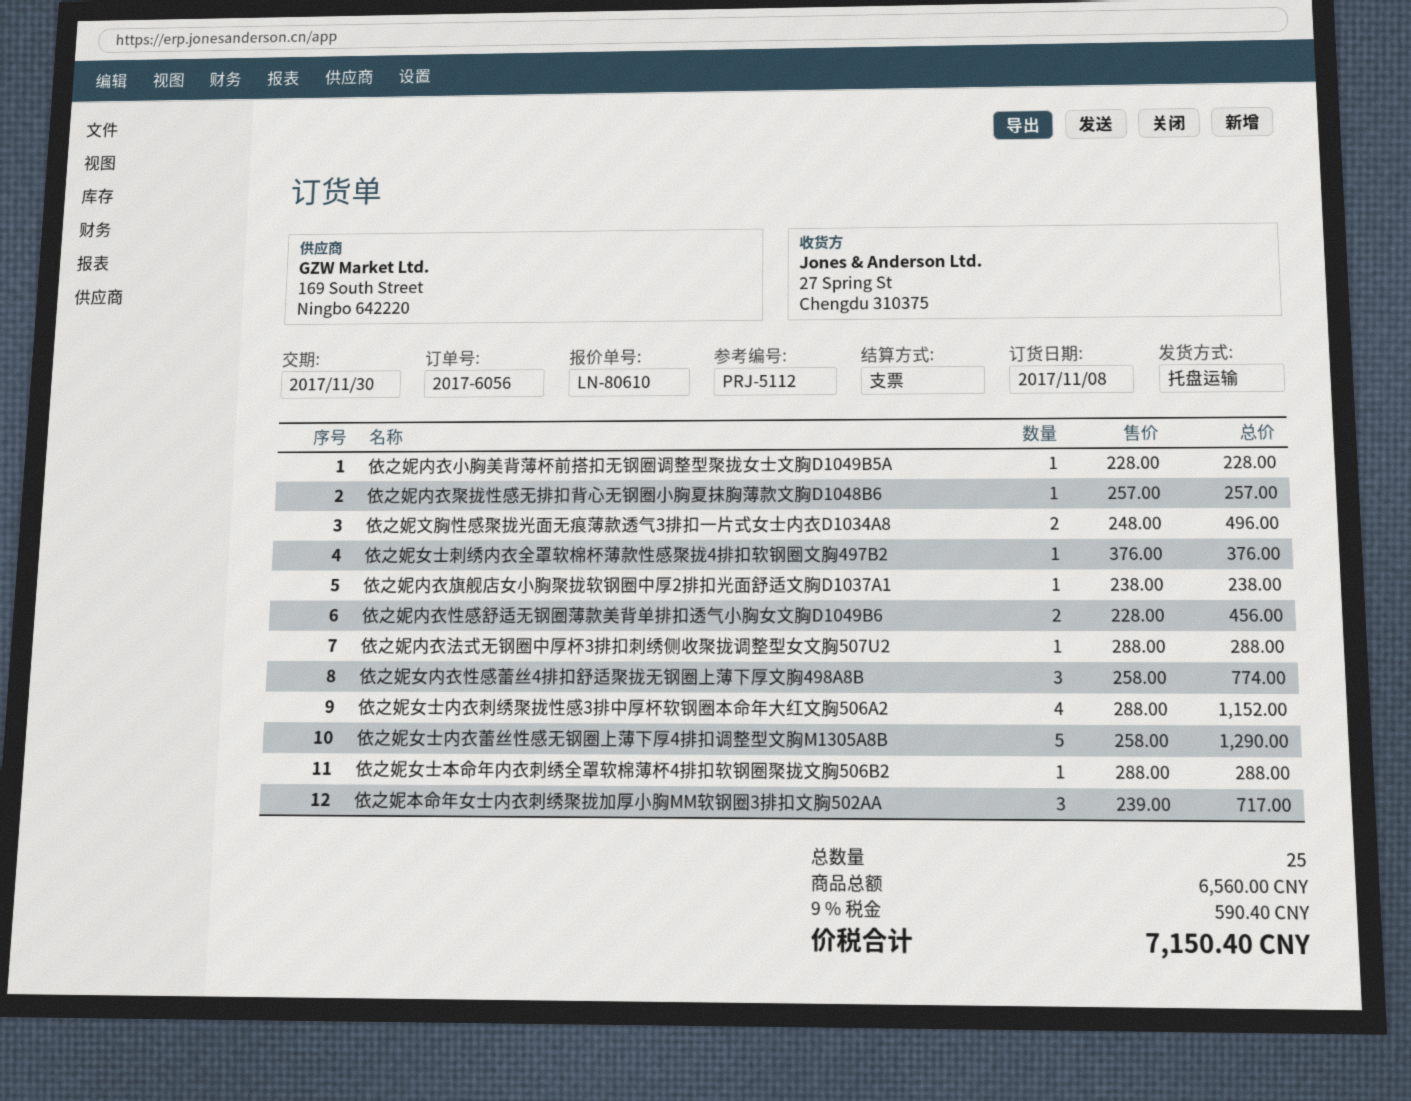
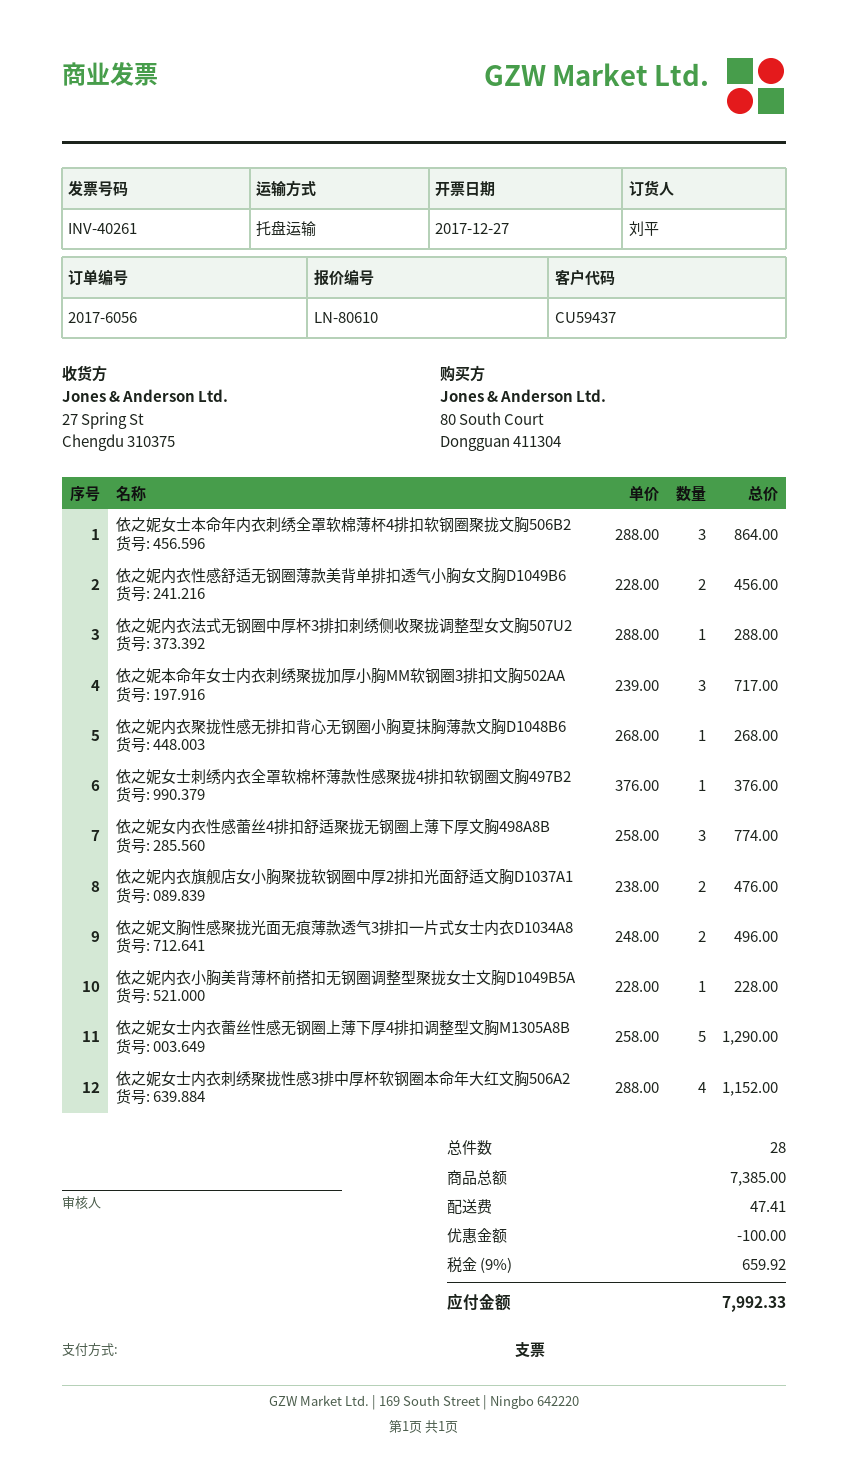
依之妮内衣聚拢性感无排扣背心无钢圈小胸夏抹胸薄款文胸D1048B6: 1 x 257.00 = 257.00 -> 1 x 268.00 = 268.00
依之妮内衣旗舰店女小胸聚拢软钢圈中厚2排扣光面舒适文胸D1037A1: 1 x 238.00 = 238.00 -> 2 x 238.00 = 476.00
依之妮女士本命年内衣刺绣全罩软棉薄杯4排扣软钢圈聚拢文胸506B2: 1 x 288.00 = 288.00 -> 3 x 288.00 = 864.00
total quantity: 25 -> 28
subtotal: 6560.00 -> 7385.00
discount: none -> 100.00
shipping: none -> 47.41
tax: 9% = 590.40 -> 9% = 659.92
total: 7150.40 -> 7992.33

